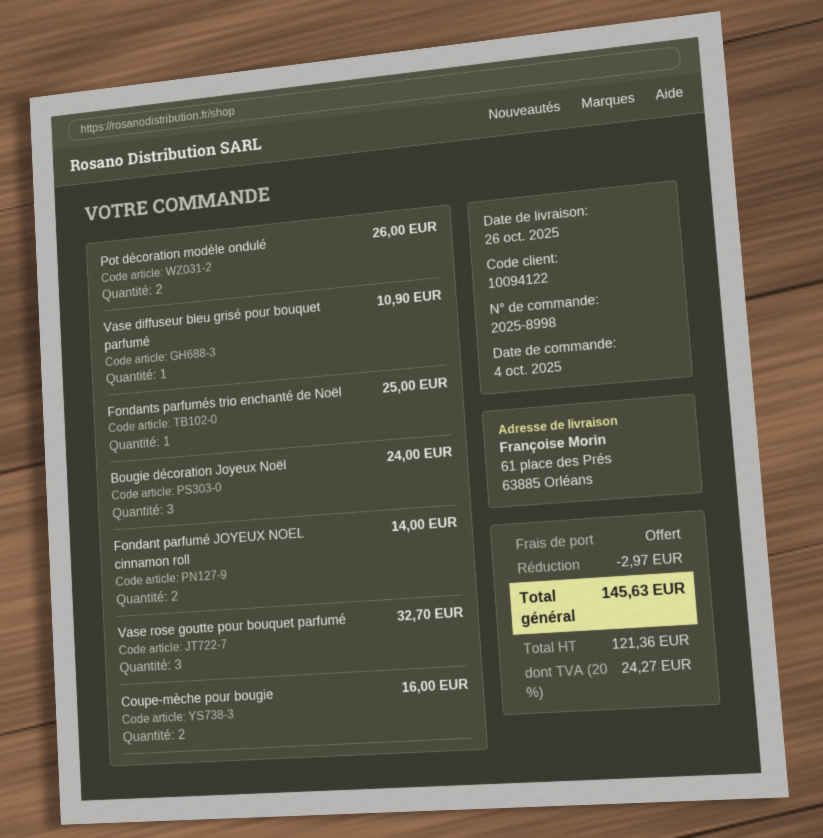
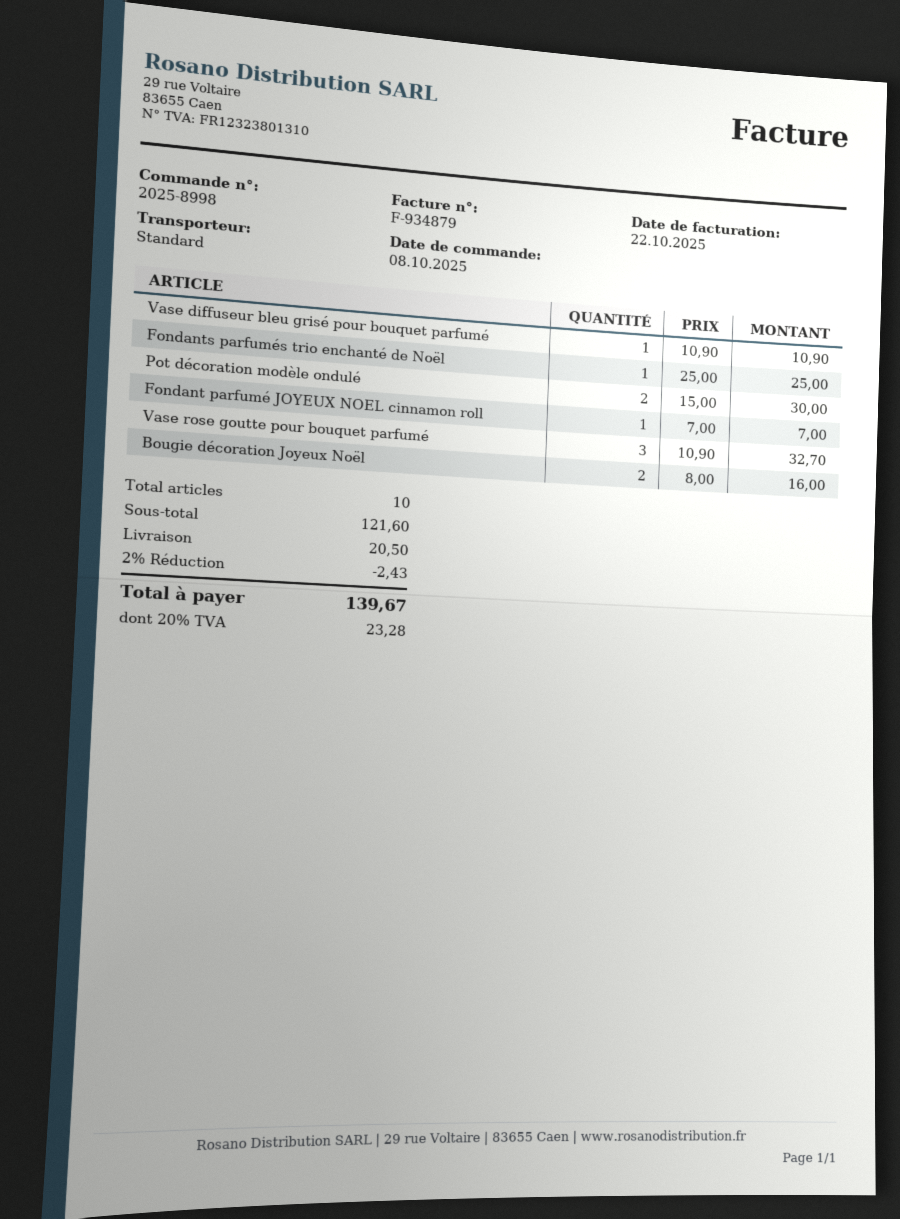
order date: 2025-10-04 -> 2025-10-08
Pot décoration modèle ondulé: 2 for 26.00 -> 2 for 30.00
Bougie décoration Joyeux Noël: 3 for 24.00 -> 2 for 16.00
Fondant parfumé JOYEUX NOEL cinnamon roll: 2 for 14.00 -> 1 for 7.00
Coupe-mèche pour bougie: 2 for 16.00 -> none
discount: 2.97 -> 2.43
shipping: 0.00 -> 20.50
tax: 20% = 24.27 -> 20% = 23.28
total: 145.63 -> 139.67

